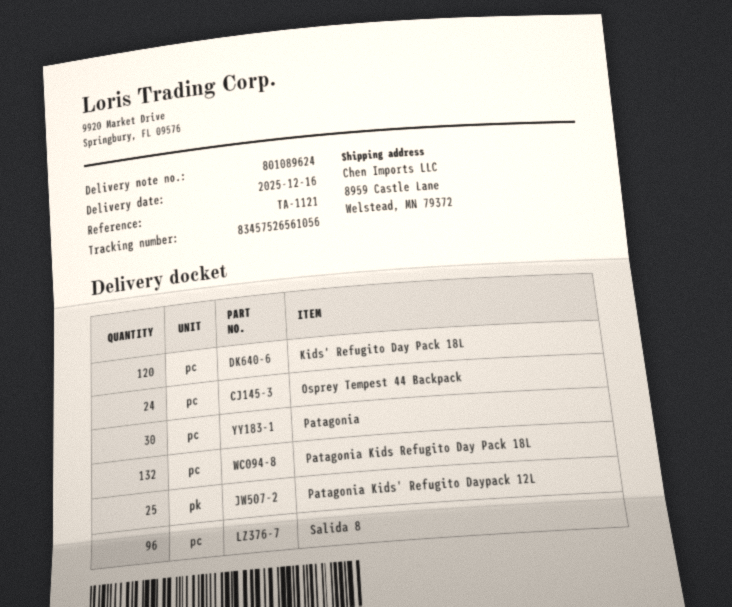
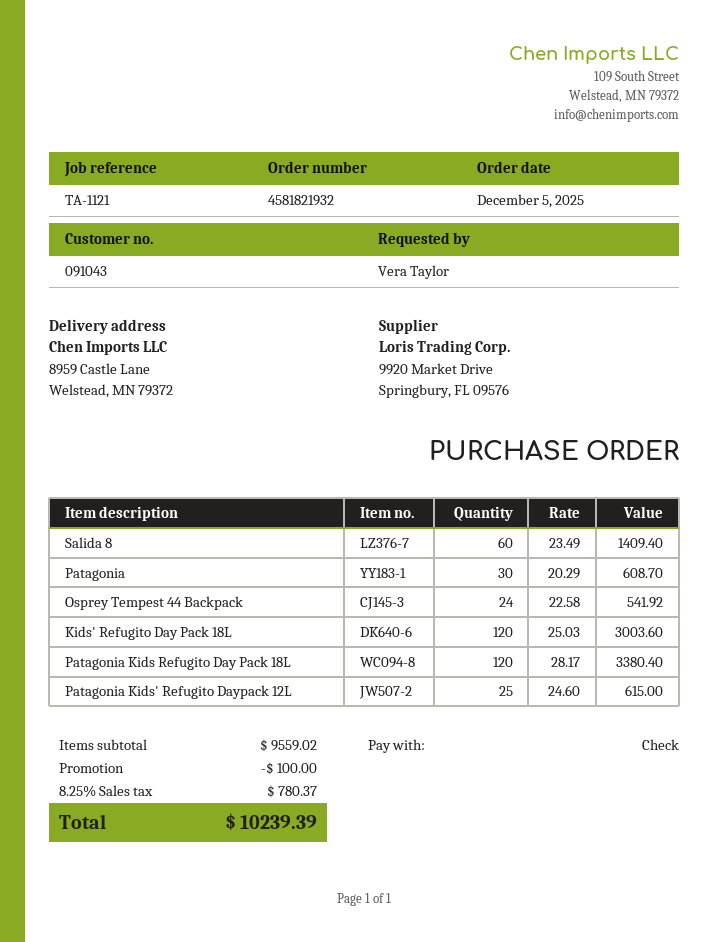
Patagonia Kids Refugito Day Pack 18L: 132 -> 120
Salida 8: 96 -> 60

